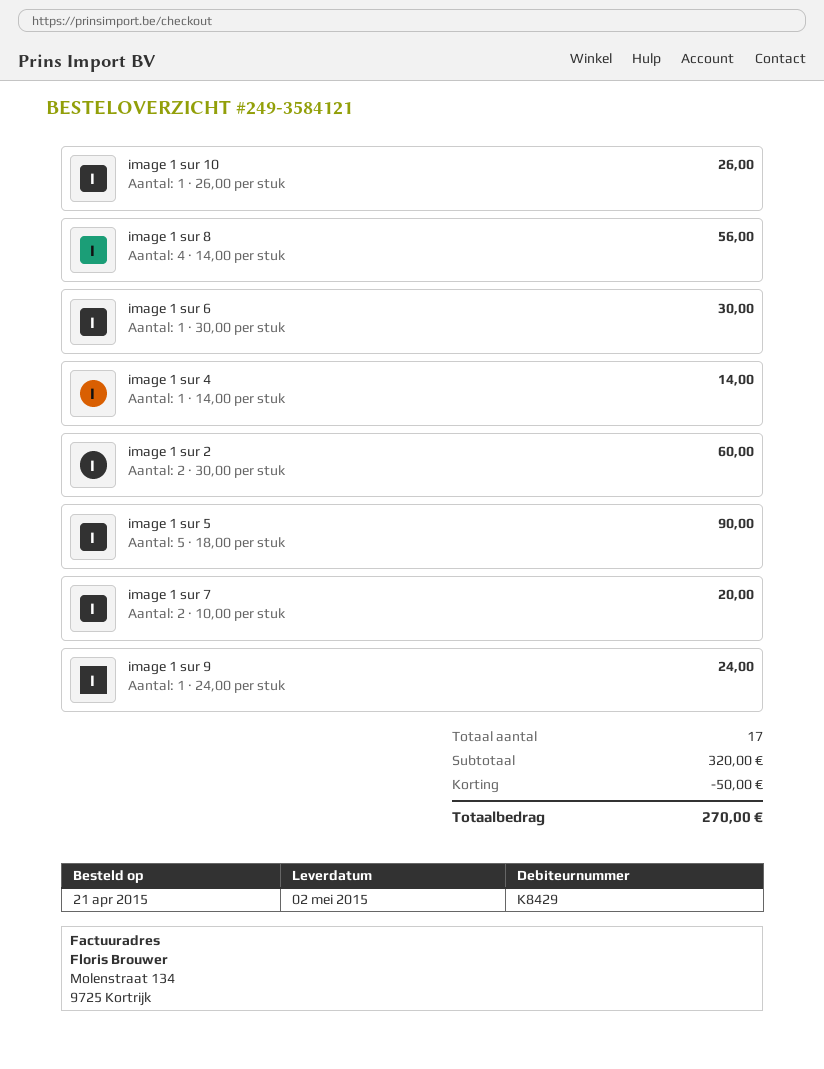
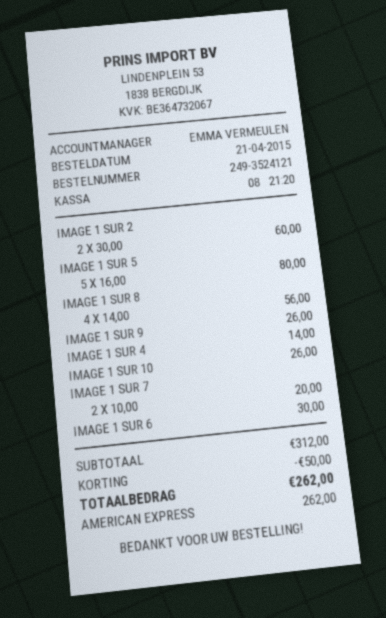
order number: 249-3584121 -> 249-3524121
image 1 sur 5: 5 x 18.00 = 90.00 -> 5 x 16.00 = 80.00
image 1 sur 9: 1 x 24.00 = 24.00 -> 1 x 26.00 = 26.00
subtotal: 320.00 -> 312.00
total: 270.00 -> 262.00

